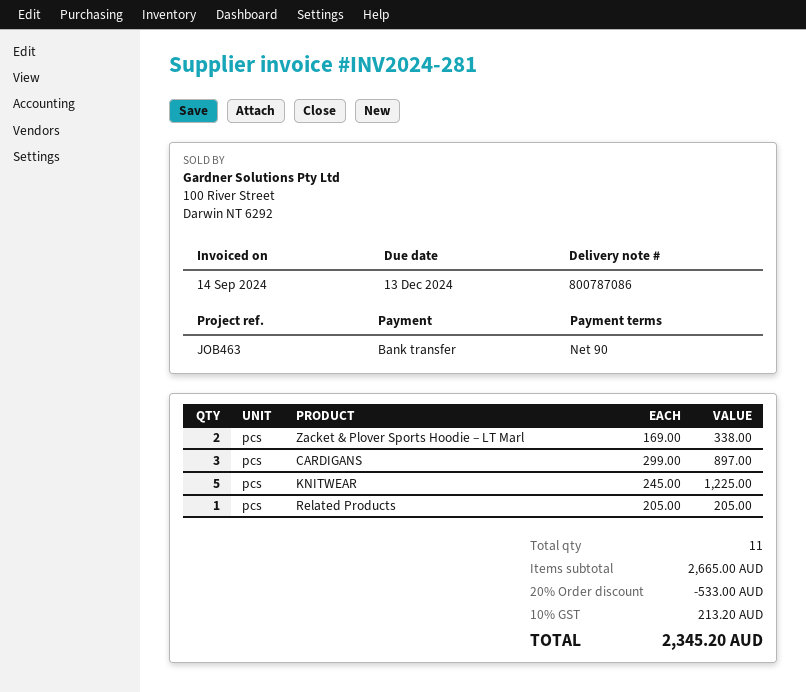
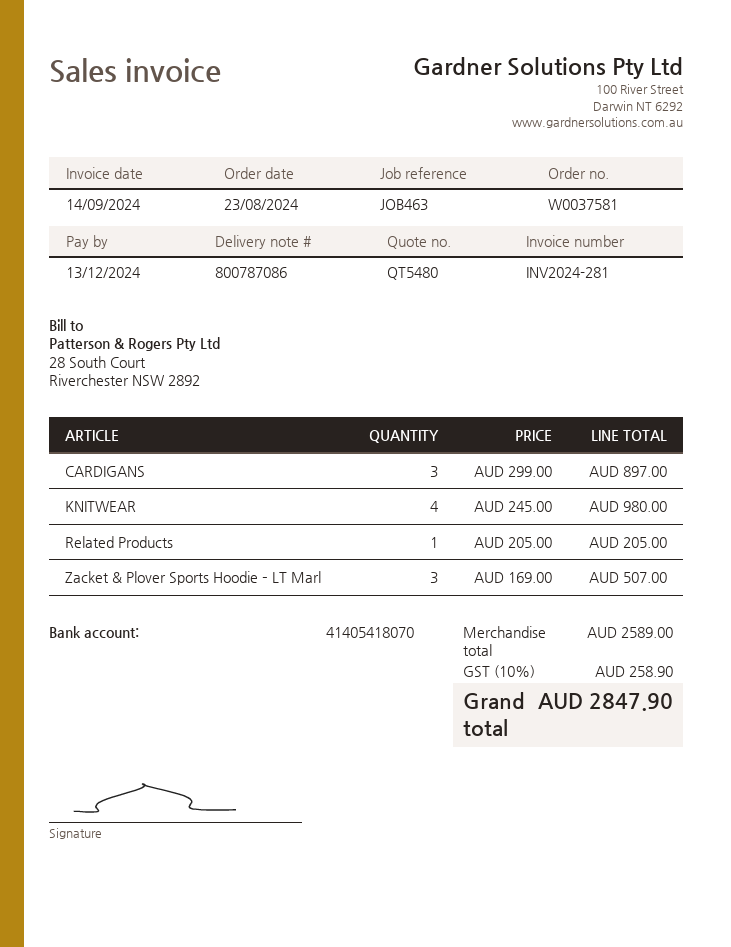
Zacket & Plover Sports Hoodie – LT Marl: 2 x 169.00 = 338.00 -> 3 x 169.00 = 507.00
KNITWEAR: 5 x 245.00 = 1225.00 -> 4 x 245.00 = 980.00
subtotal: 2665.00 -> 2589.00
discount: 20% = 533.00 -> none
tax: 10% = 213.20 -> 10% = 258.90
total: 2345.20 -> 2847.90

